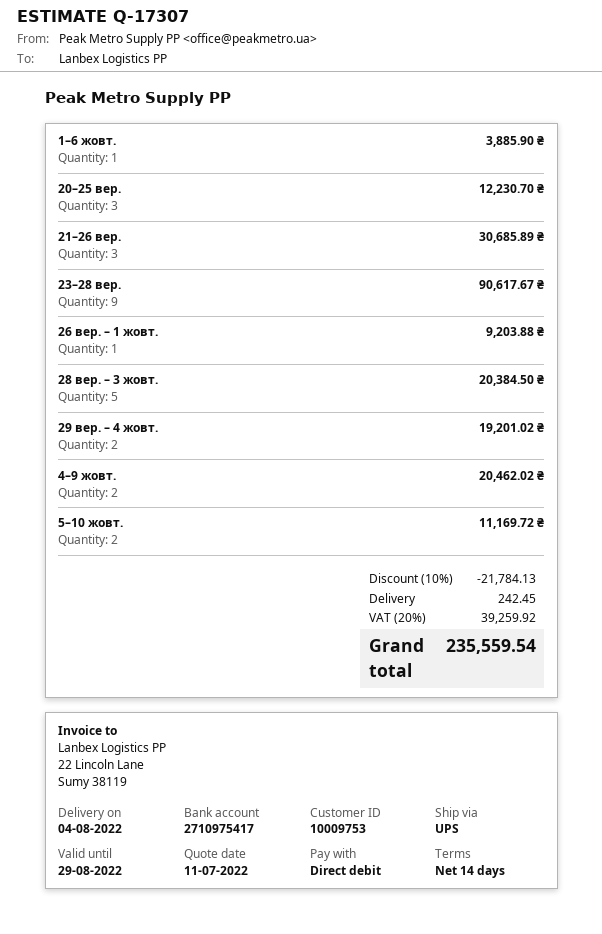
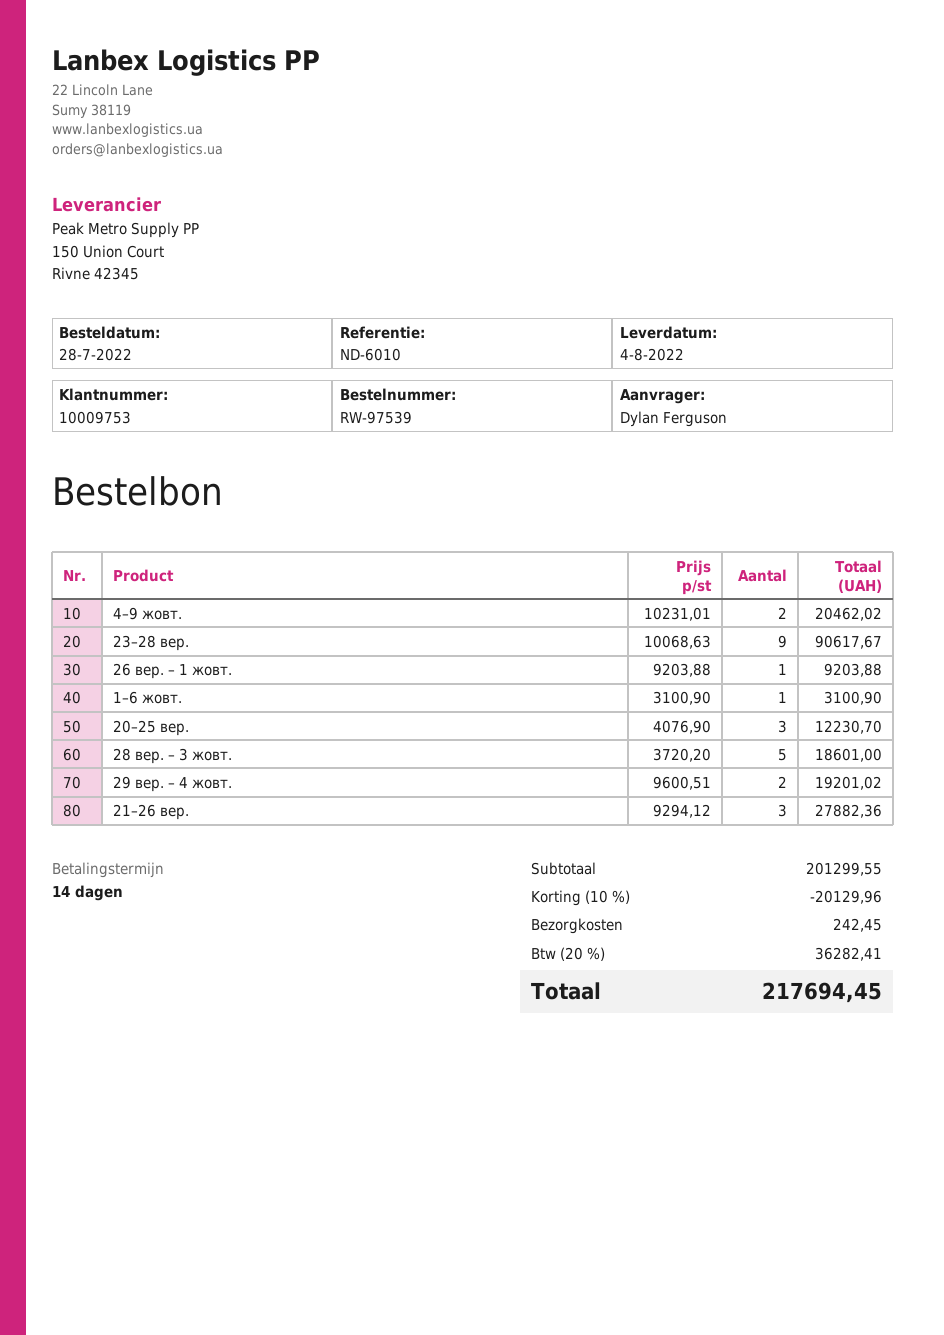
1–6 жовт.: 1 for 3885.90 -> 1 for 3100.90
21–26 вер.: 3 for 30685.89 -> 3 for 27882.36
28 вер. – 3 жовт.: 5 for 20384.50 -> 5 for 18601.00
5–10 жовт.: 2 for 11169.72 -> none
discount: 10% = 21784.13 -> 10% = 20129.96
tax: 20% = 39259.92 -> 20% = 36282.41
total: 235559.54 -> 217694.45

